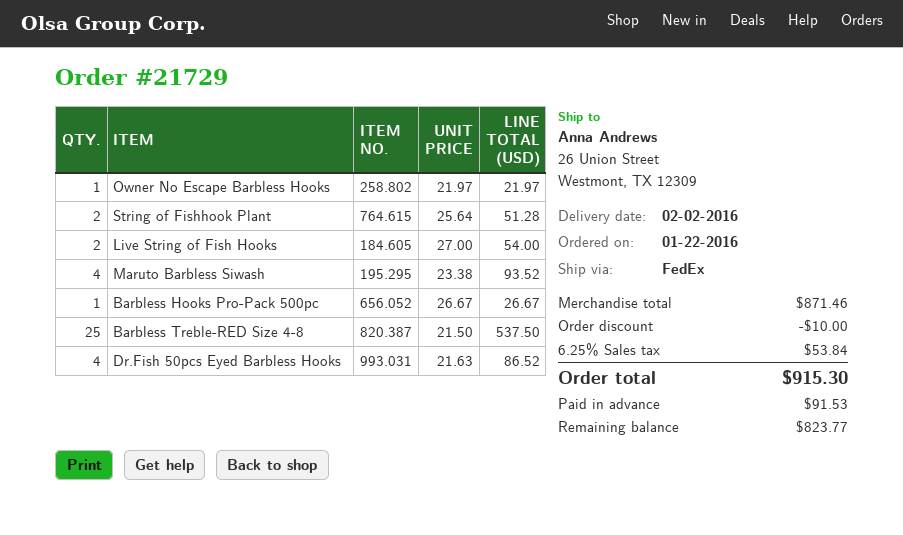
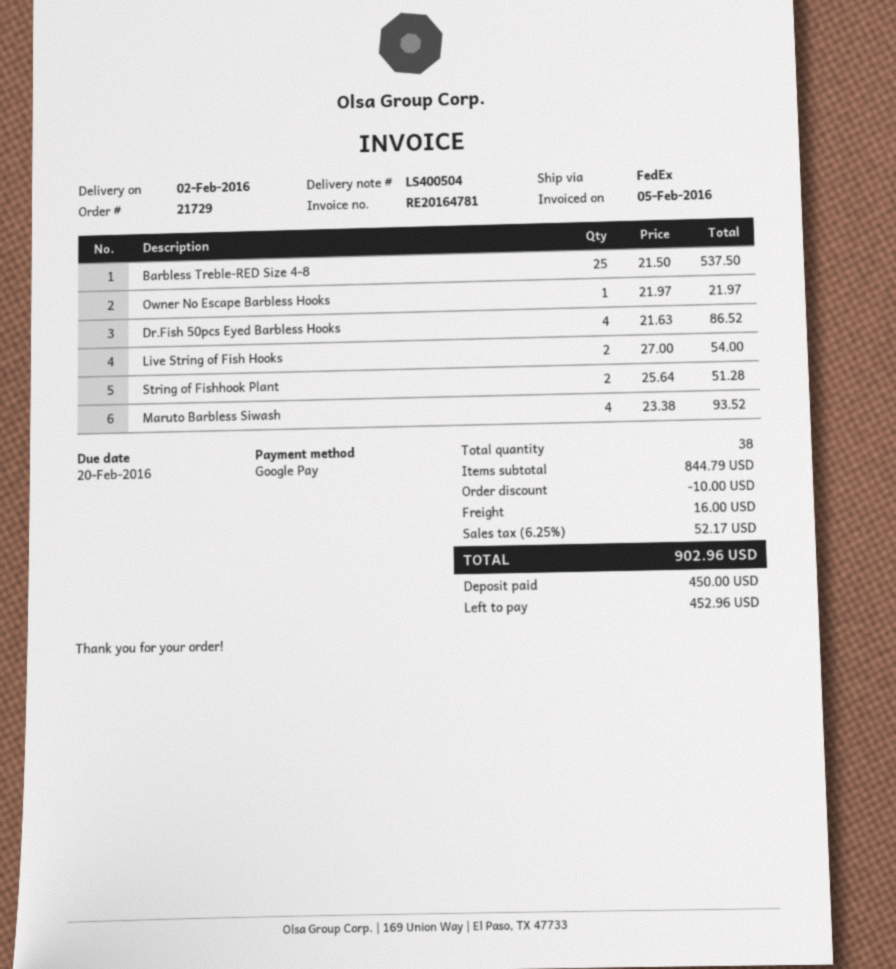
Barbless Hooks Pro-Pack 500pc: 1 x 26.67 = 26.67 -> none
subtotal: 871.46 -> 844.79
shipping: none -> 16.00
tax: 6.25% = 53.84 -> 6.25% = 52.17
total: 915.30 -> 902.96
deposit: 91.53 -> 450.00
balance: 823.77 -> 452.96

